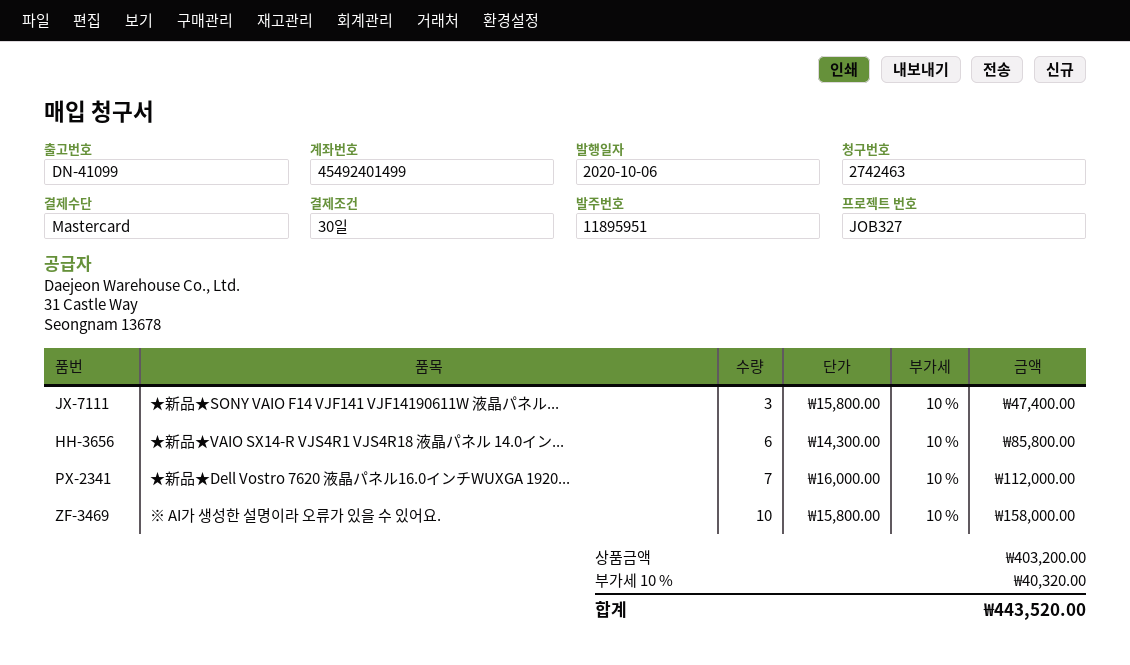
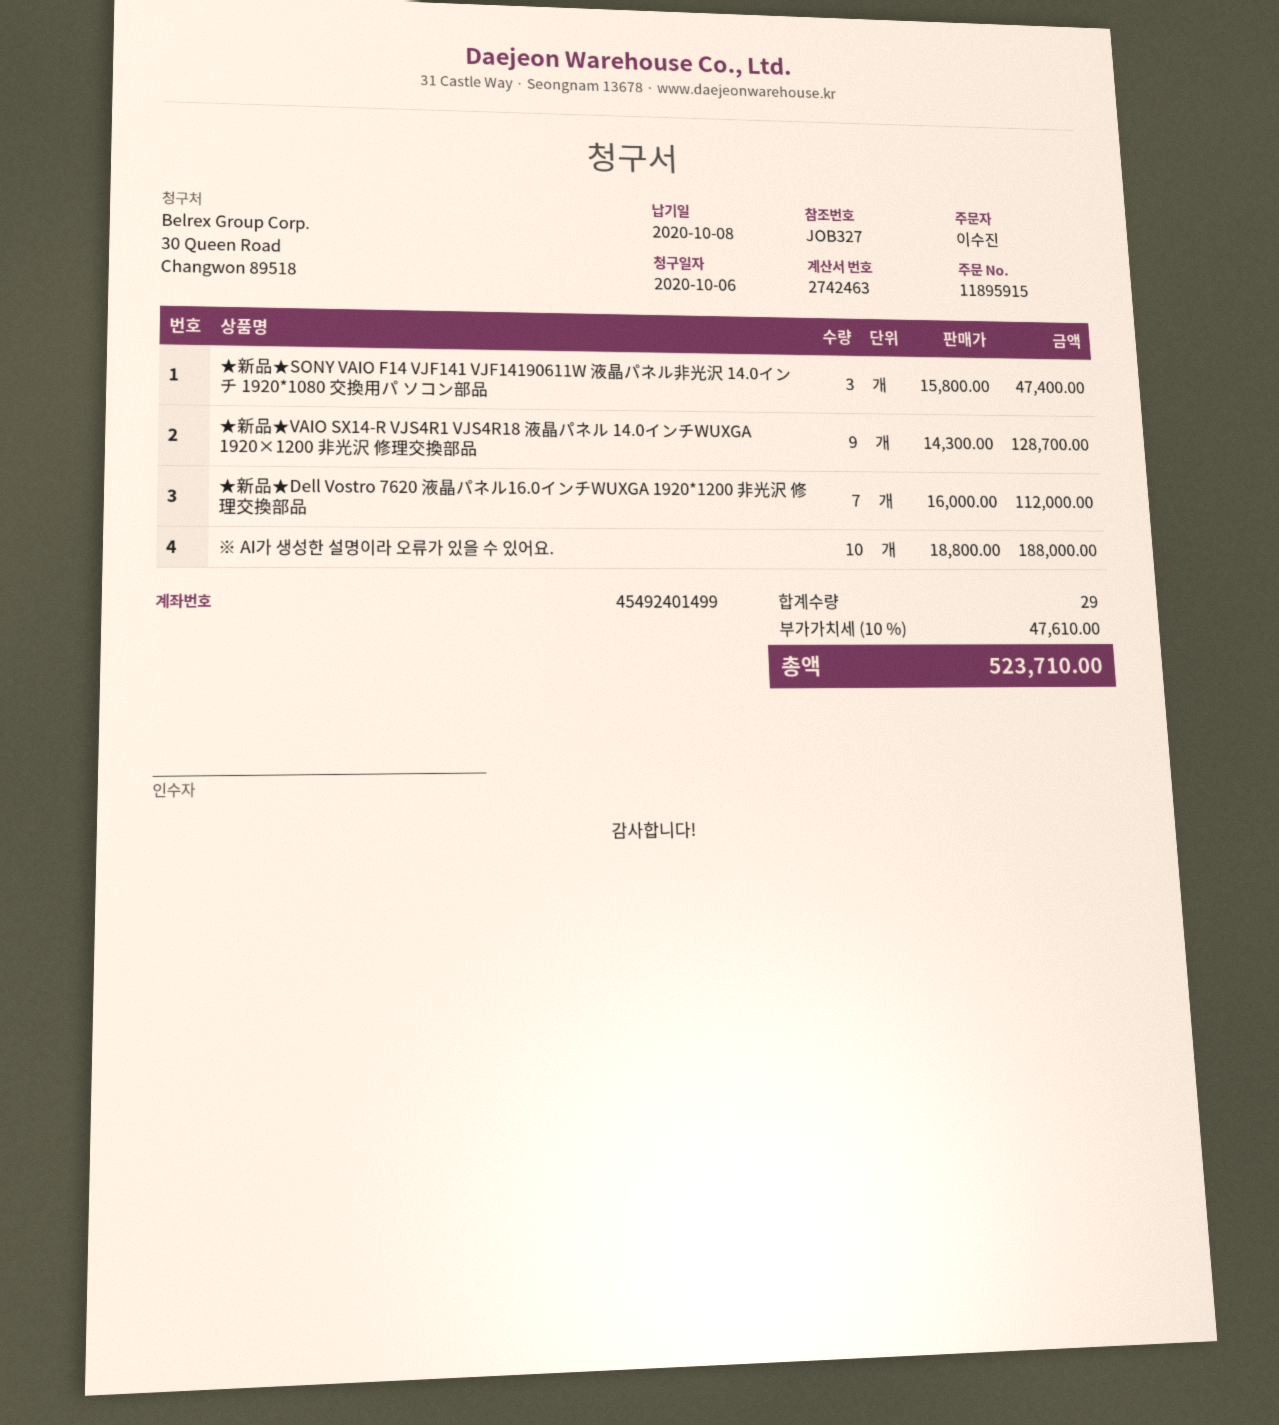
order number: 11895951 -> 11895915
★新品★VAIO SX14-R VJS4R1 VJS4R18 液晶パネル 14.0イン...: 6 x 14300.00 = 85800.00 -> 9 x 14300.00 = 128700.00
※ AI가 생성한 설명이라 오류가 있을 수 있어요.: 10 x 15800.00 = 158000.00 -> 10 x 18800.00 = 188000.00
tax: 10% = 40320.00 -> 10% = 47610.00
total: 443520.00 -> 523710.00

